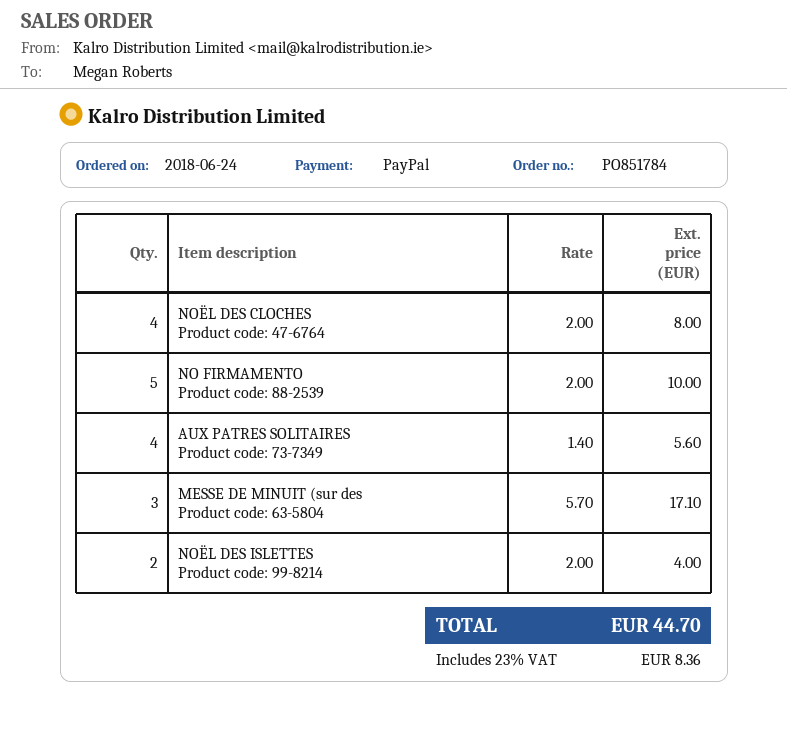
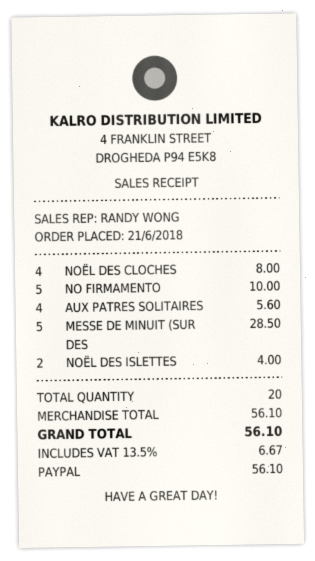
order date: 2018-06-24 -> 2018-06-21
MESSE DE MINUIT (sur des: 3 for 17.10 -> 5 for 28.50
tax: 23% = 8.36 -> 13.5% = 6.67
total: 44.70 -> 56.10

